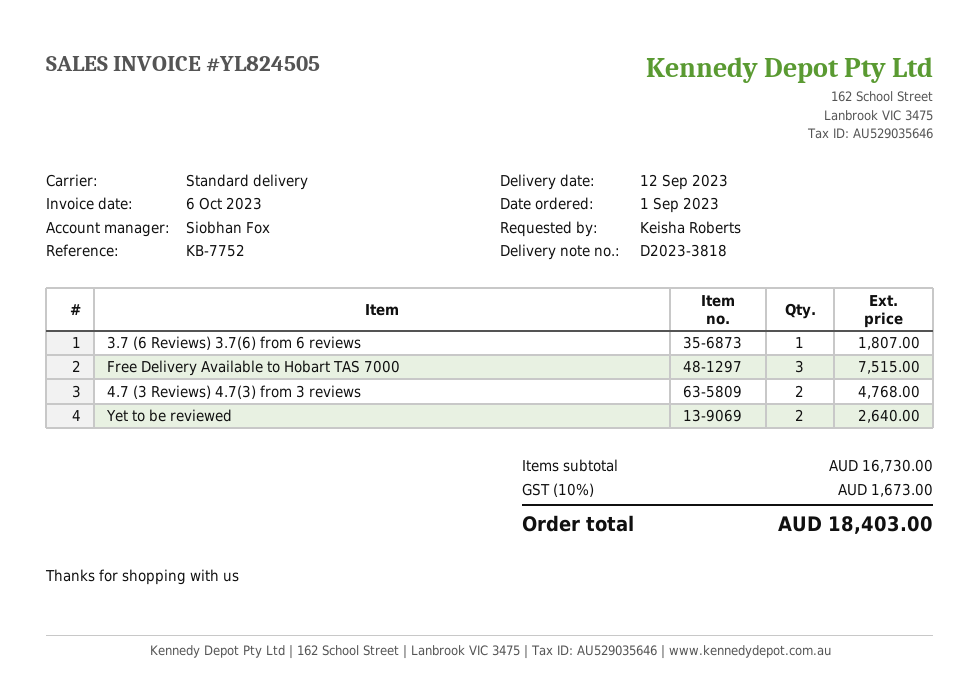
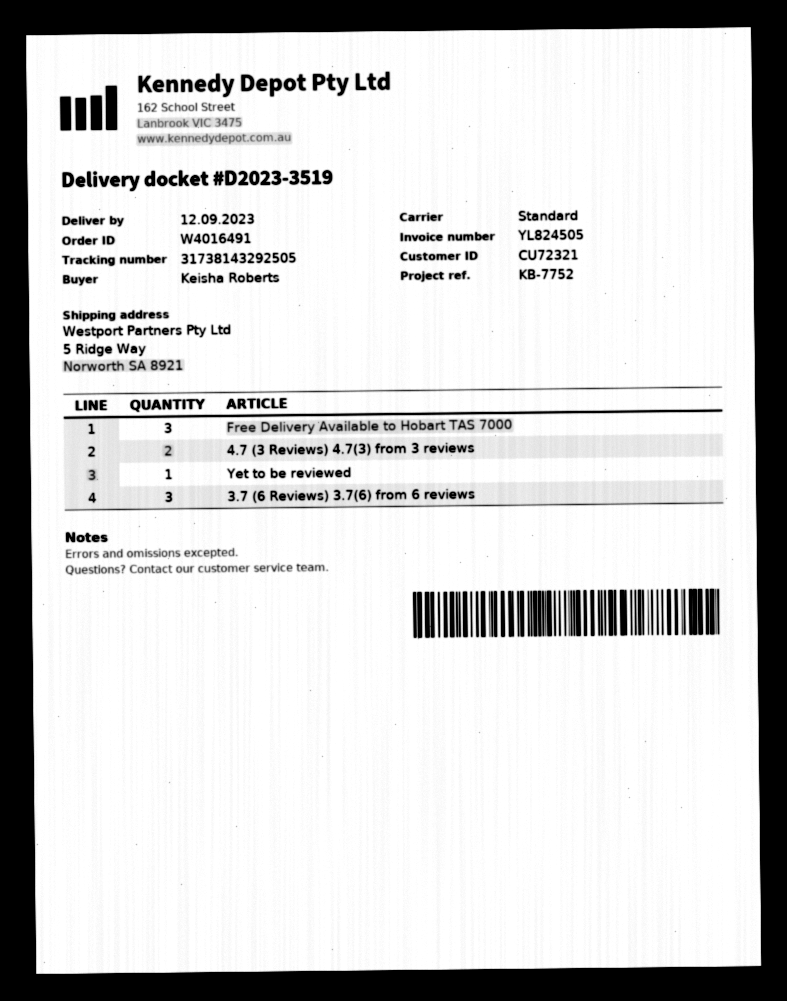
delivery note number: D2023-3818 -> D2023-3519
3.7 (6 Reviews) 3.7(6) from 6 reviews: 1 -> 3
Yet to be reviewed: 2 -> 1

